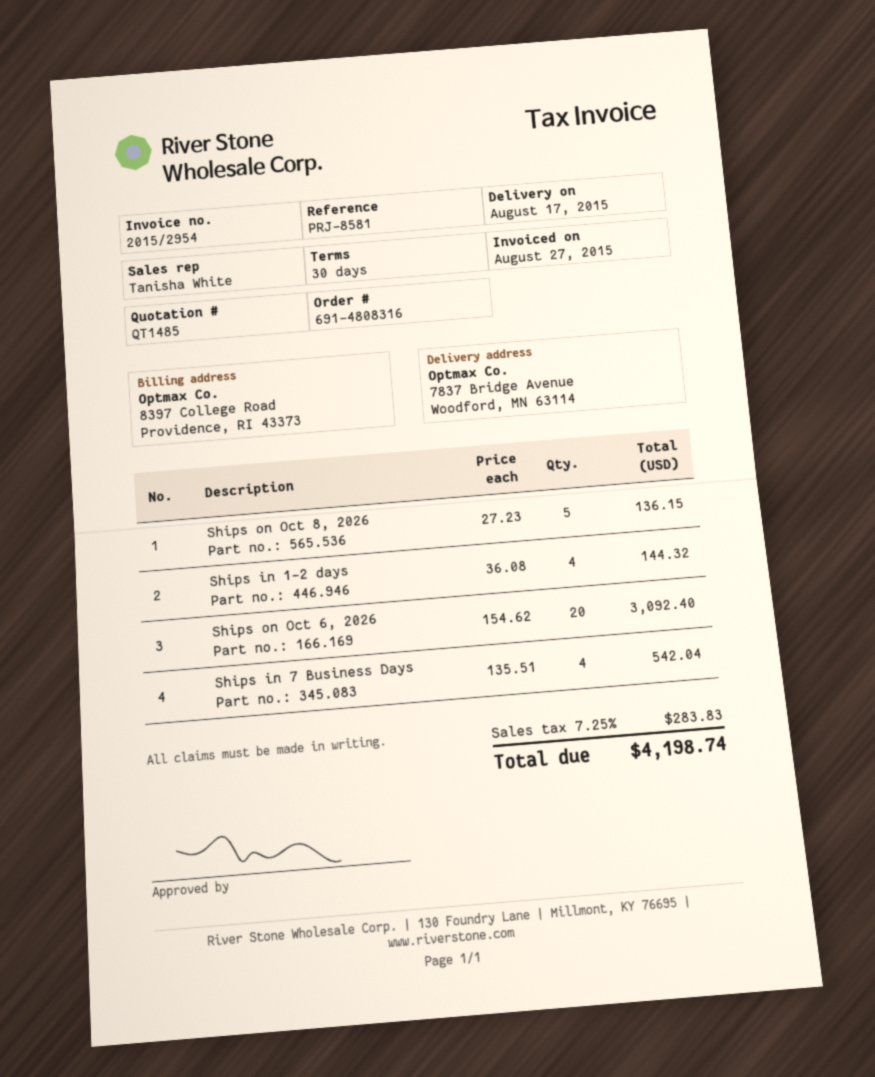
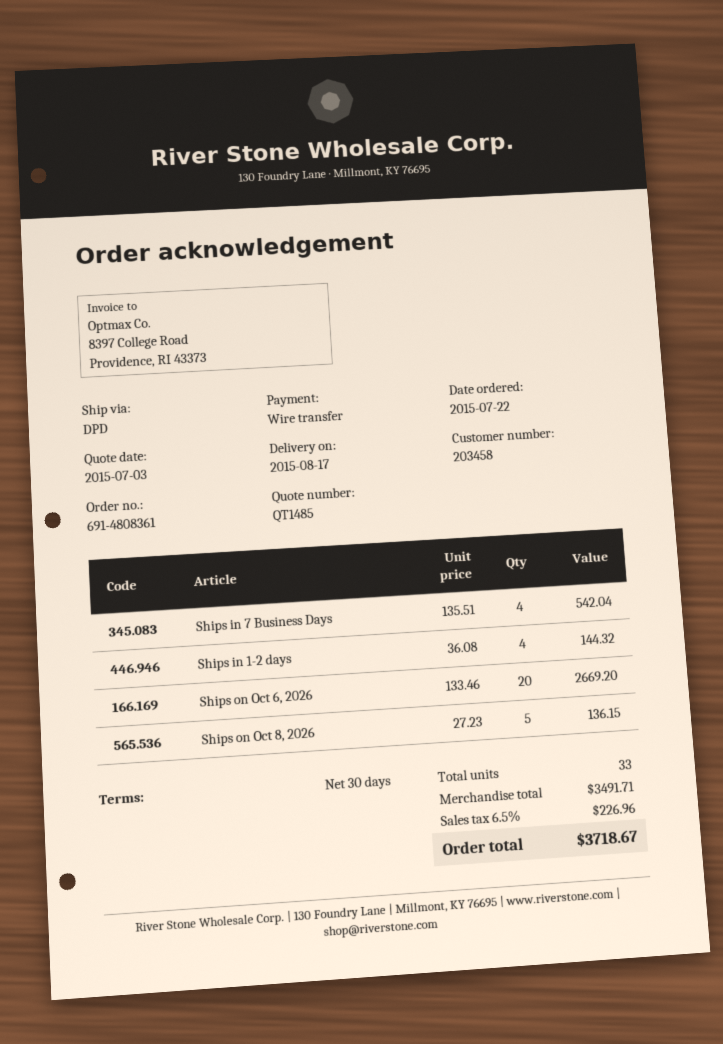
order number: 691-4808316 -> 691-4808361
Ships on Oct 6, 2026: 20 x 154.62 = 3092.40 -> 20 x 133.46 = 2669.20
tax: 7.25% = 283.83 -> 6.5% = 226.96
total: 4198.74 -> 3718.67

